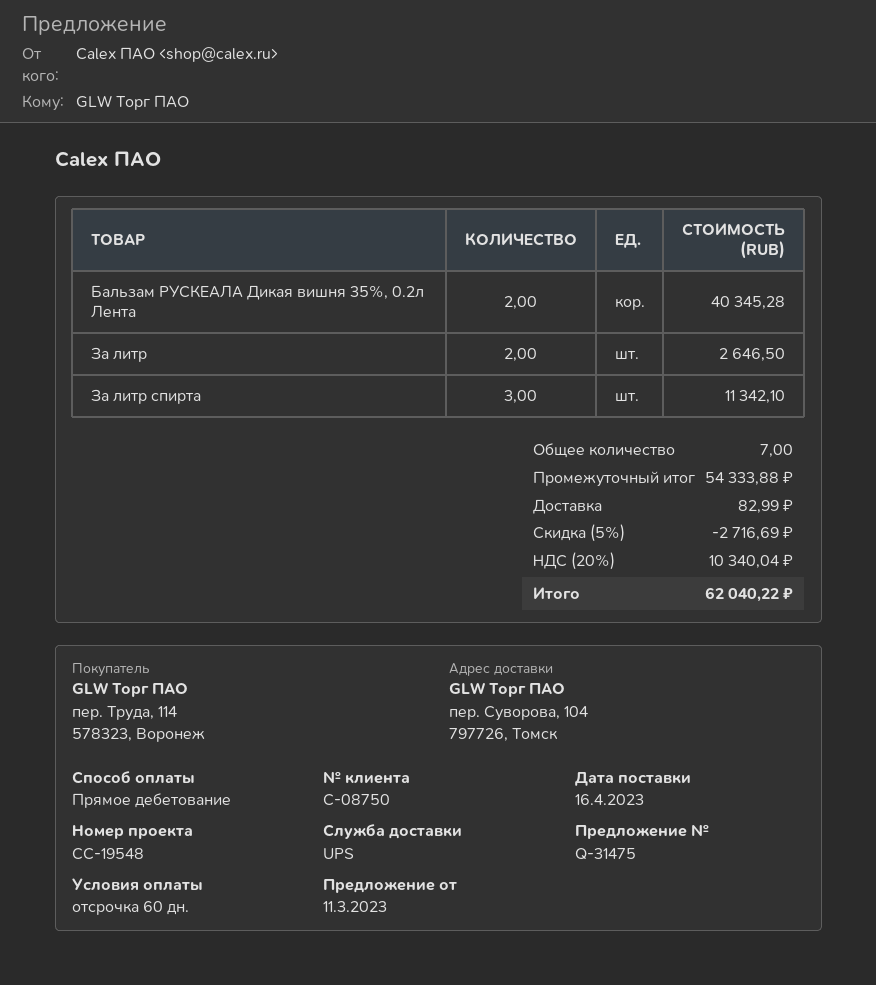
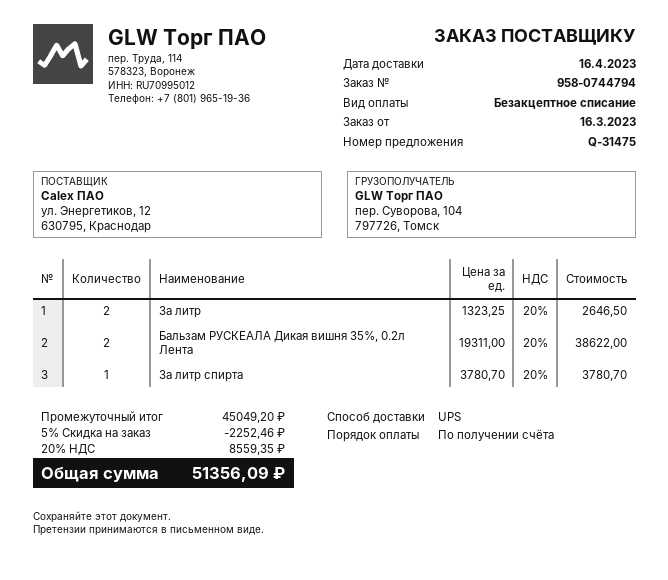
payment terms: 60 days -> on receipt
Бальзам РУСКЕАЛА Дикая вишня 35%, 0.2л Лента: 2 for 40345.28 -> 2 for 38622.00
За литр спирта: 3 for 11342.10 -> 1 for 3780.70
subtotal: 54333.88 -> 45049.20
discount: 5% = 2716.69 -> 5% = 2252.46
shipping: 82.99 -> none
tax: 20% = 10340.04 -> 20% = 8559.35
total: 62040.22 -> 51356.09

